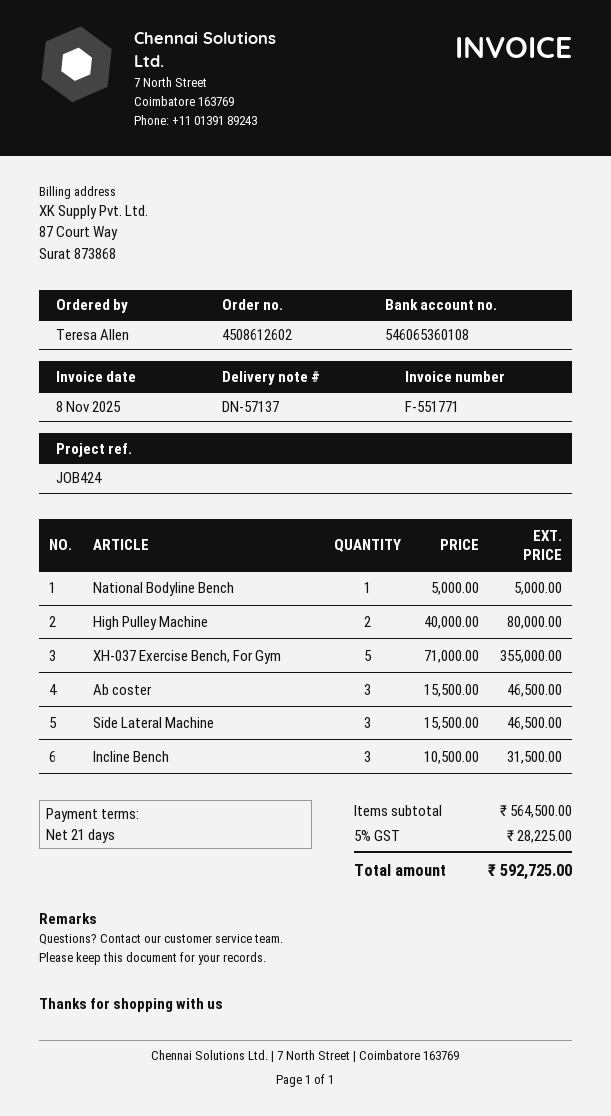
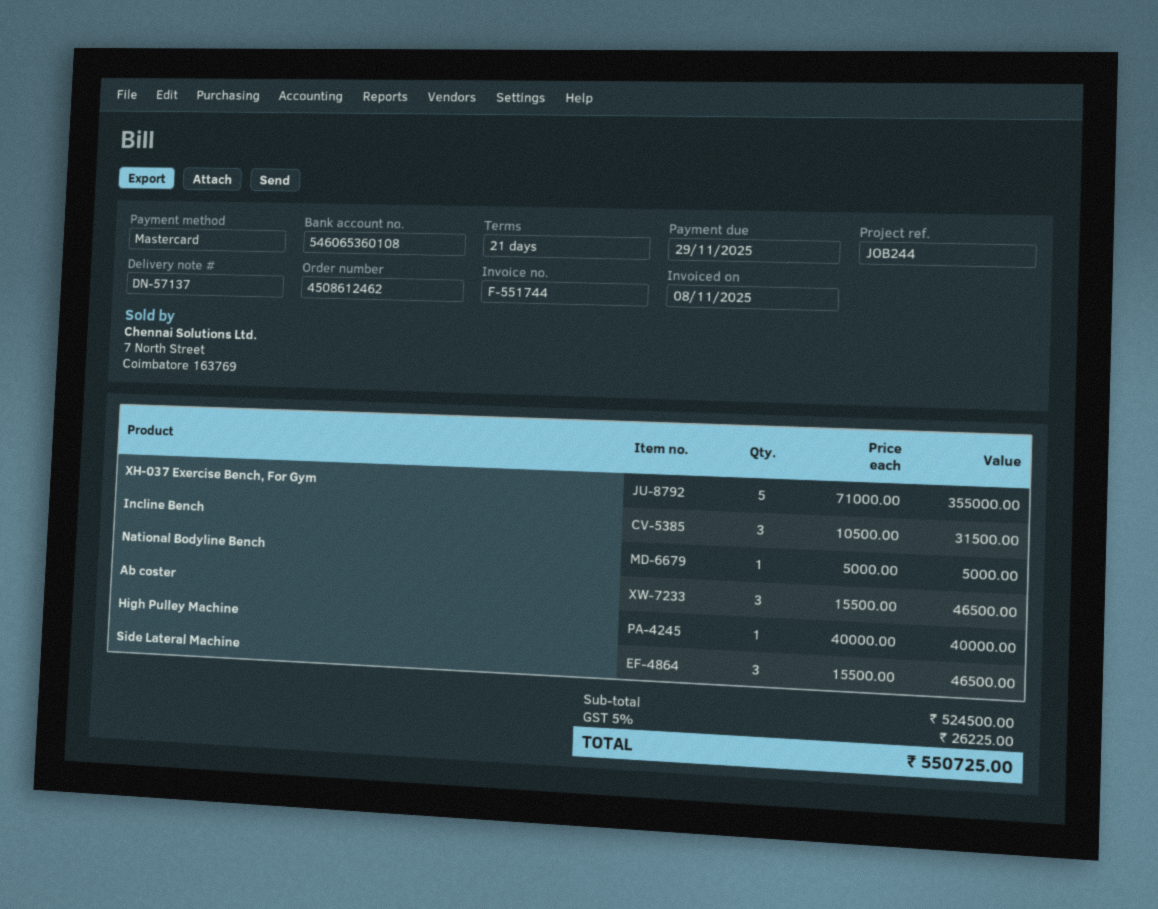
order number: 4508612602 -> 4508612462
invoice number: F-551771 -> F-551744
reference: JOB424 -> JOB244
High Pulley Machine: 2 x 40000.00 = 80000.00 -> 1 x 40000.00 = 40000.00
subtotal: 564500.00 -> 524500.00
tax: 5% = 28225.00 -> 5% = 26225.00
total: 592725.00 -> 550725.00

